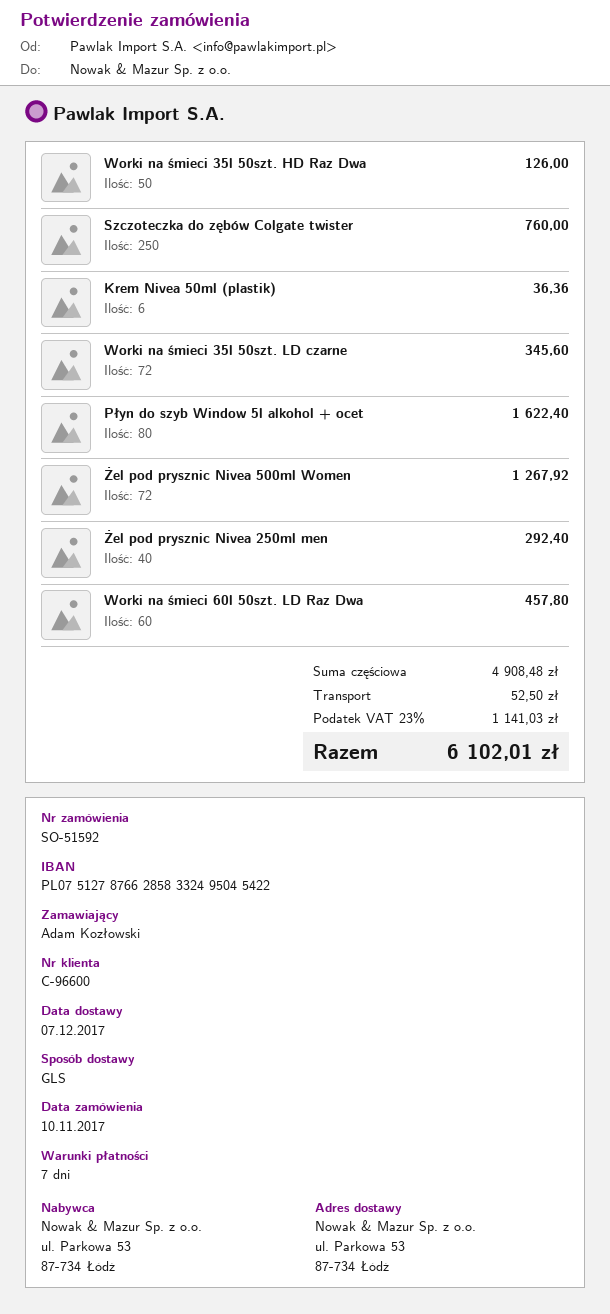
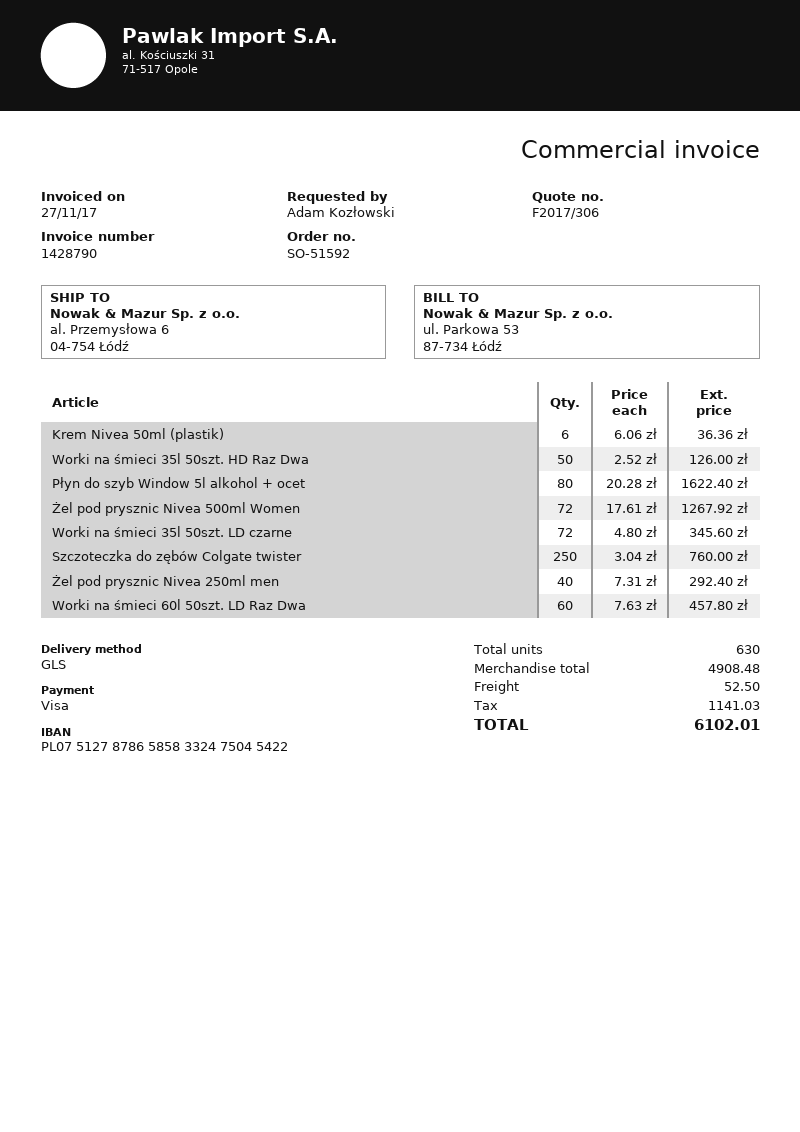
bank account: PL07512787662858332495045422 -> PL07512787865858332475045422
ship to: ul. Parkowa 53, 87-734 Łódź -> al. Przemysłowa 6, 04-754 Łódź

